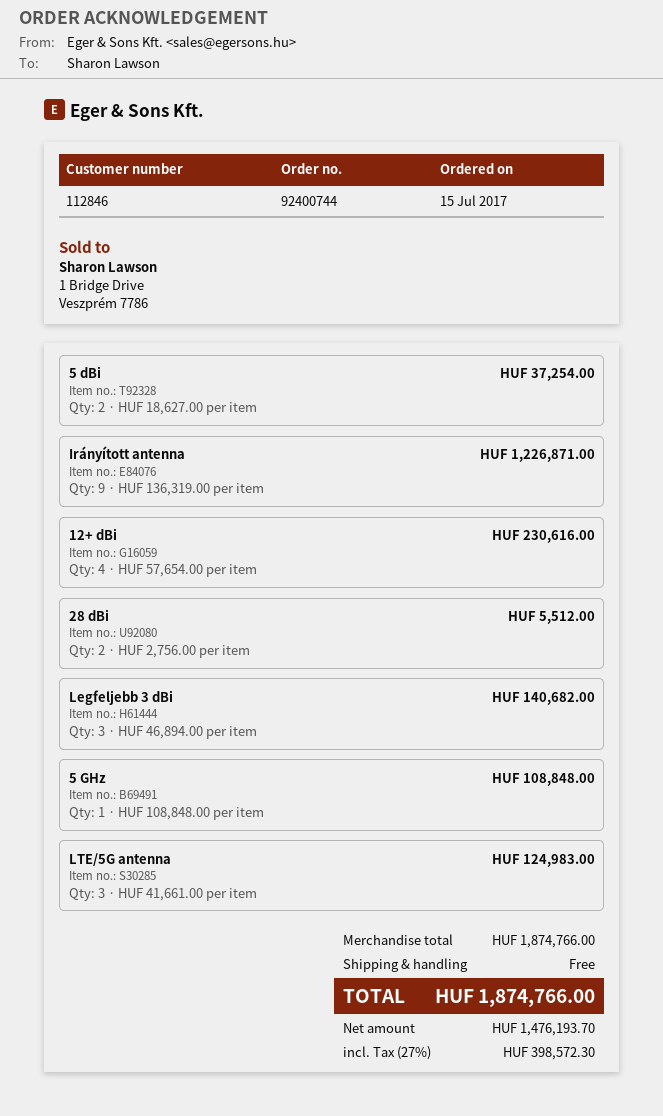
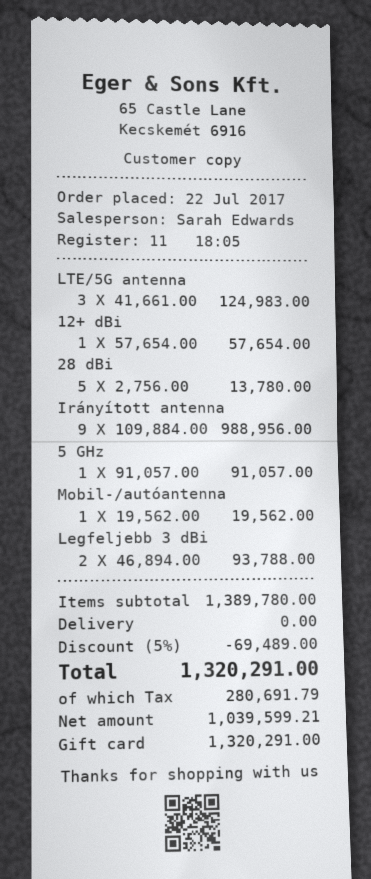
order date: 2017-07-15 -> 2017-07-22
5 dBi: 2 x 18627.00 = 37254.00 -> none
Irányított antenna: 9 x 136319.00 = 1226871.00 -> 9 x 109884.00 = 988956.00
12+ dBi: 4 x 57654.00 = 230616.00 -> 1 x 57654.00 = 57654.00
28 dBi: 2 x 2756.00 = 5512.00 -> 5 x 2756.00 = 13780.00
Legfeljebb 3 dBi: 3 x 46894.00 = 140682.00 -> 2 x 46894.00 = 93788.00
5 GHz: 1 x 108848.00 = 108848.00 -> 1 x 91057.00 = 91057.00
Mobil-/autóantenna: none -> 1 x 19562.00 = 19562.00
subtotal: 1874766.00 -> 1389780.00
discount: none -> 5% = 69489.00
net: 1476193.70 -> 1039599.21
tax: 398572.30 -> 280691.79
total: 1874766.00 -> 1320291.00

